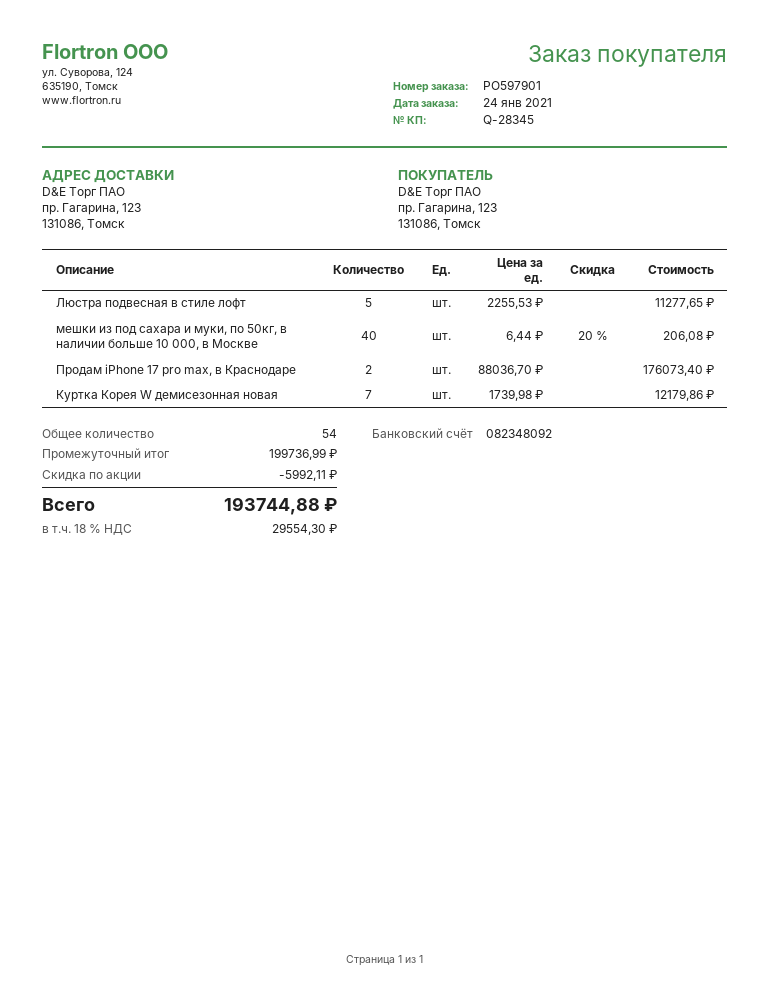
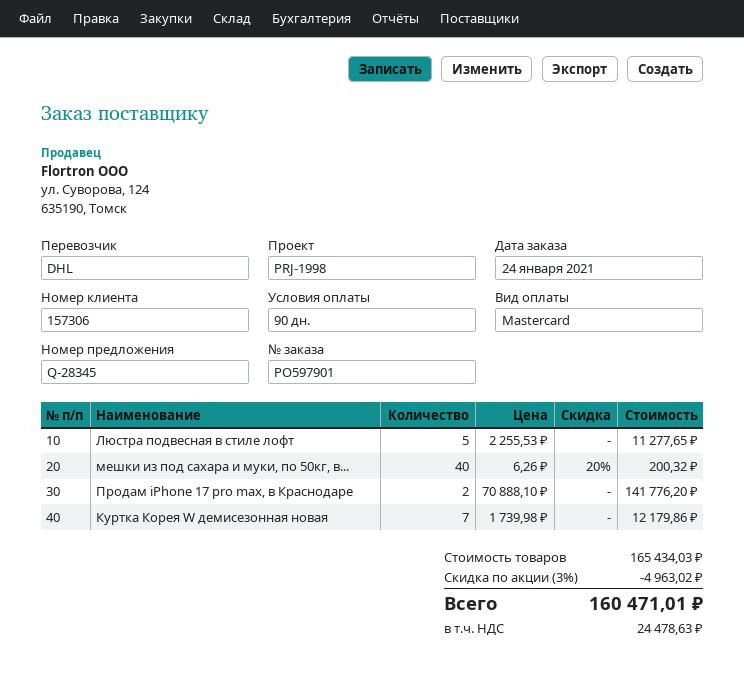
мешки из под сахара и муки, по 50кг, в наличии больше 10 000, в Москве: 40 x 6.44 - 20% = 206.08 -> 40 x 6.26 - 20% = 200.32
Продам iPhone 17 pro max, в Краснодаре: 2 x 88036.70 = 176073.40 -> 2 x 70888.10 = 141776.20
subtotal: 199736.99 -> 165434.03
discount: 5992.11 -> 4963.02
tax: 29554.30 -> 24478.63
total: 193744.88 -> 160471.01

